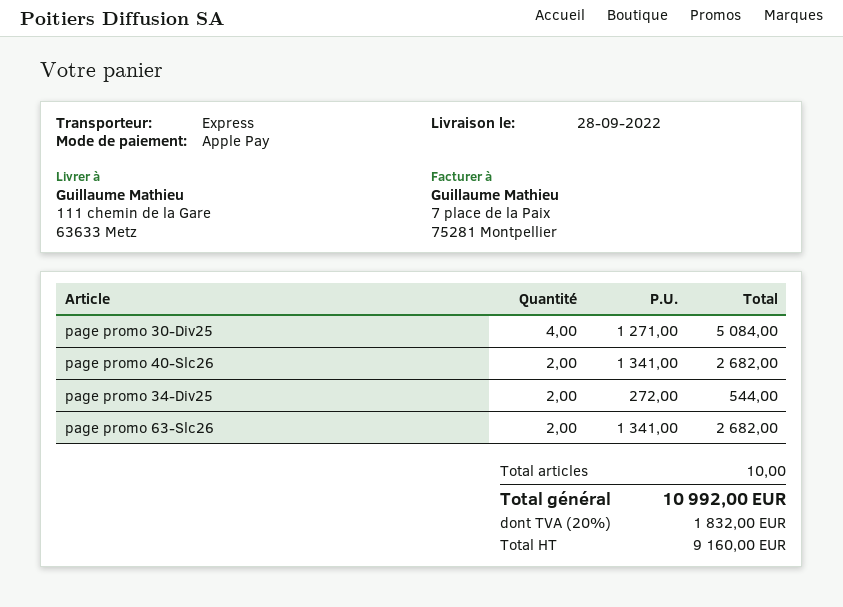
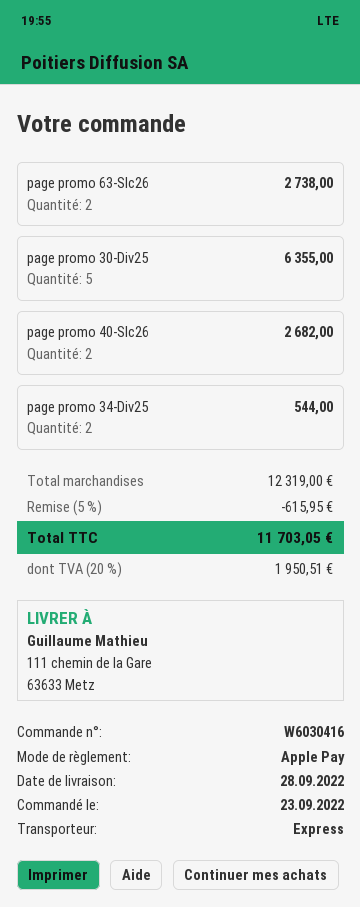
page promo 30-Div25: 4 for 5084.00 -> 5 for 6355.00
page promo 63-Slc26: 2 for 2682.00 -> 2 for 2738.00
discount: none -> 5% = 615.95
tax: 20% = 1832.00 -> 20% = 1950.51
total: 10992.00 -> 11703.05

